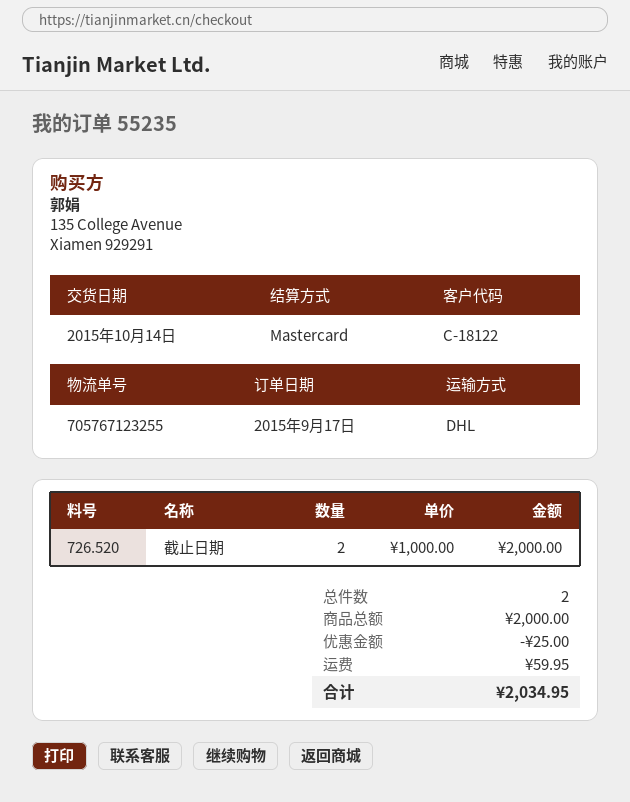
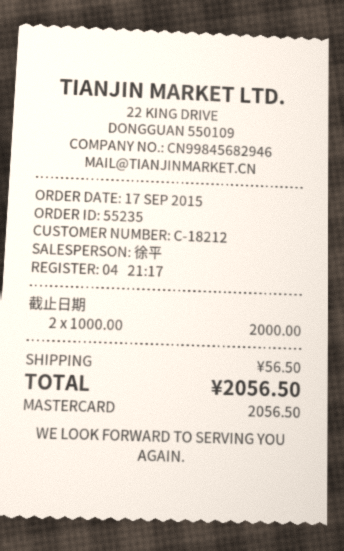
customer number: C-18122 -> C-18212
discount: 25.00 -> none
shipping: 59.95 -> 56.50
total: 2034.95 -> 2056.50

